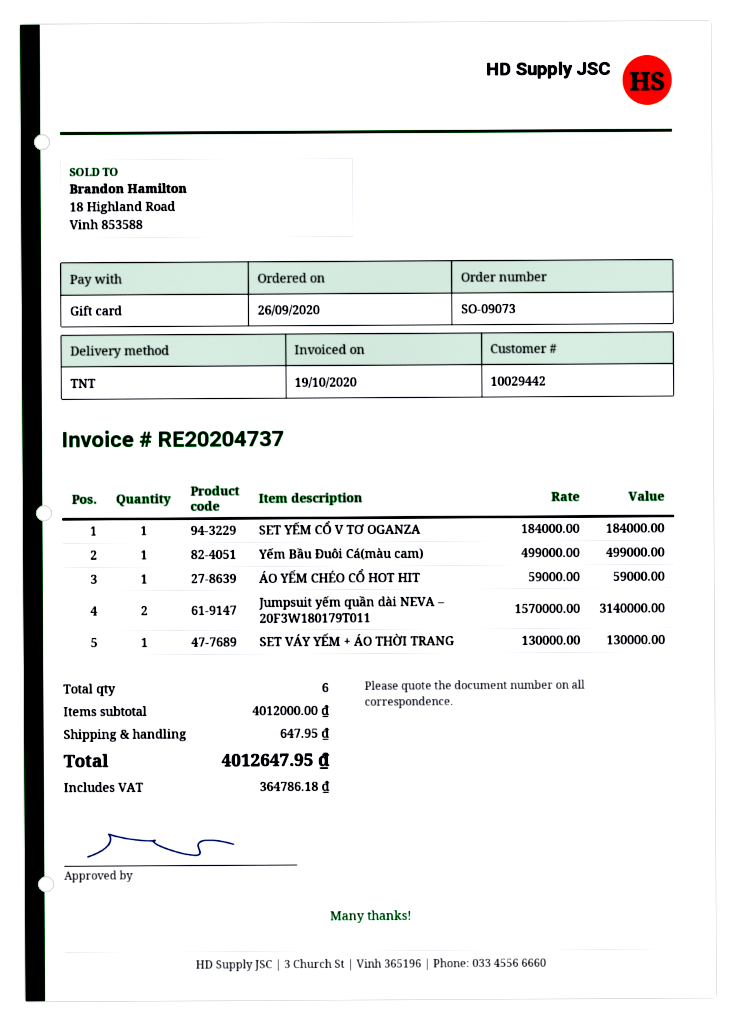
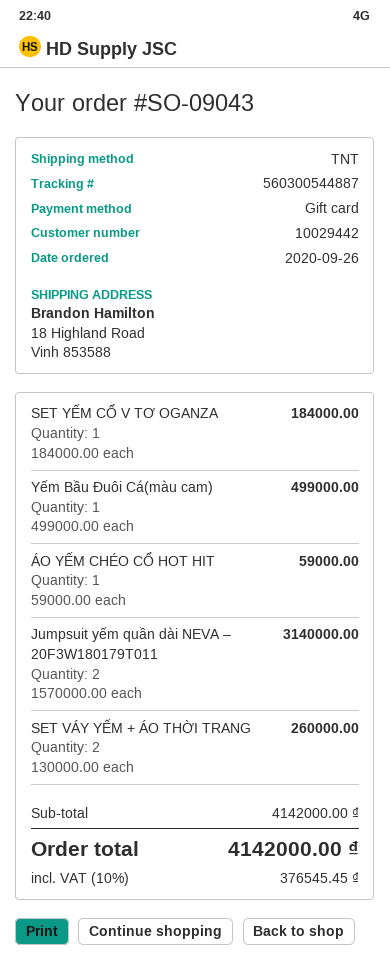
order number: SO-09073 -> SO-09043
SET VÁY YẾM + ÁO THỜI TRANG: 1 x 130000.00 = 130000.00 -> 2 x 130000.00 = 260000.00
subtotal: 4012000.00 -> 4142000.00
shipping: 647.95 -> none
tax: 364786.18 -> 376545.45
total: 4012647.95 -> 4142000.00

